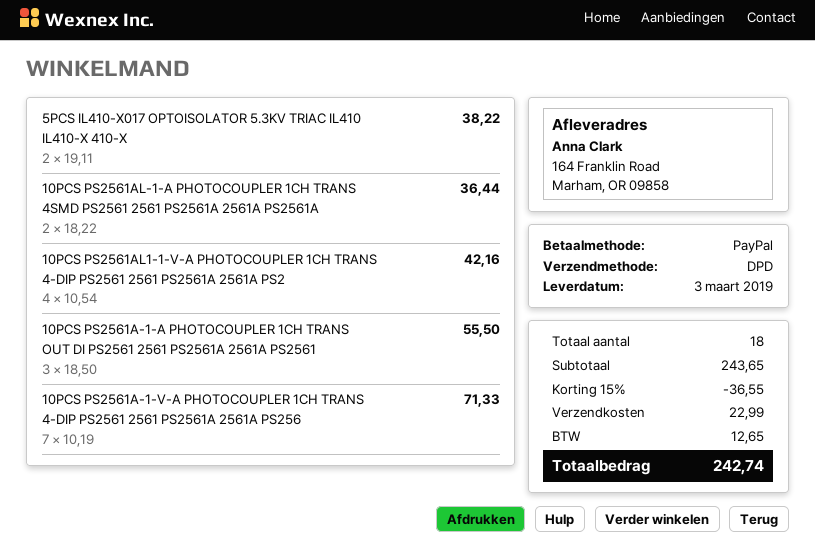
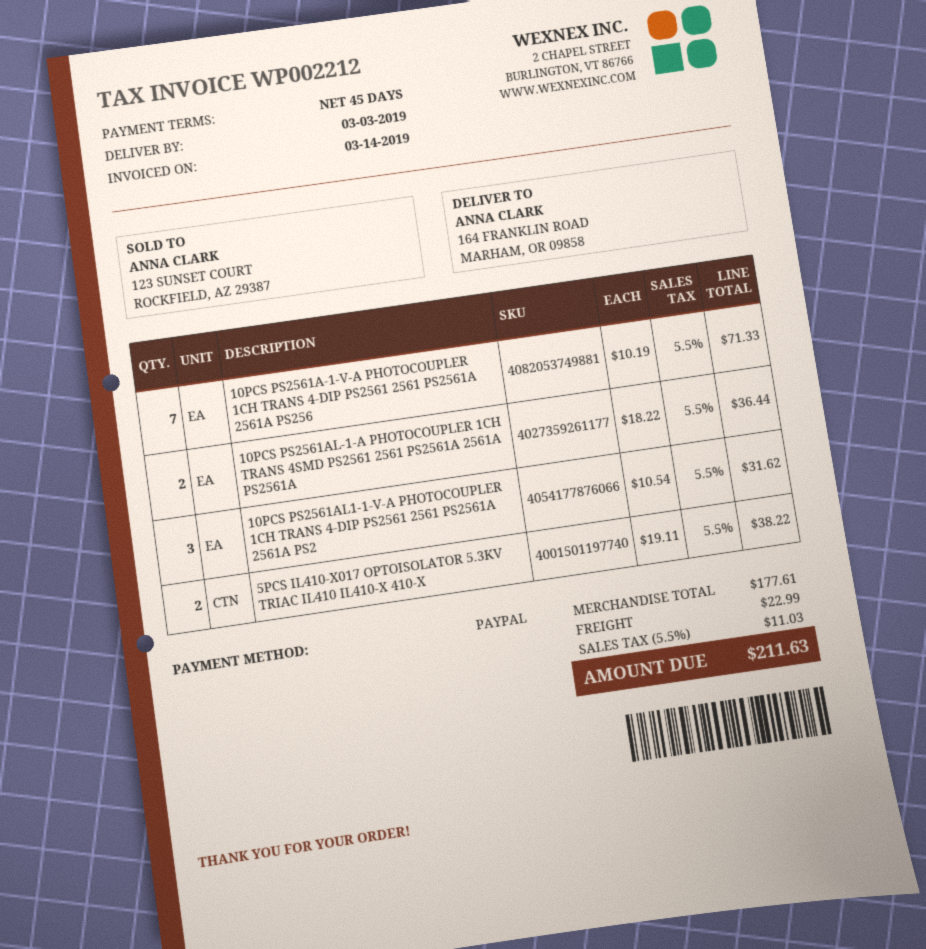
10PCS PS2561AL1-1-V-A PHOTOCOUPLER 1CH TRANS 4-DIP PS2561 2561 PS2561A 2561A PS2: 4 x 10.54 = 42.16 -> 3 x 10.54 = 31.62
10PCS PS2561A-1-A PHOTOCOUPLER 1CH TRANS OUT DI PS2561 2561 PS2561A 2561A PS2561: 3 x 18.50 = 55.50 -> none
subtotal: 243.65 -> 177.61
discount: 15% = 36.55 -> none
tax: 12.65 -> 11.03
total: 242.74 -> 211.63

